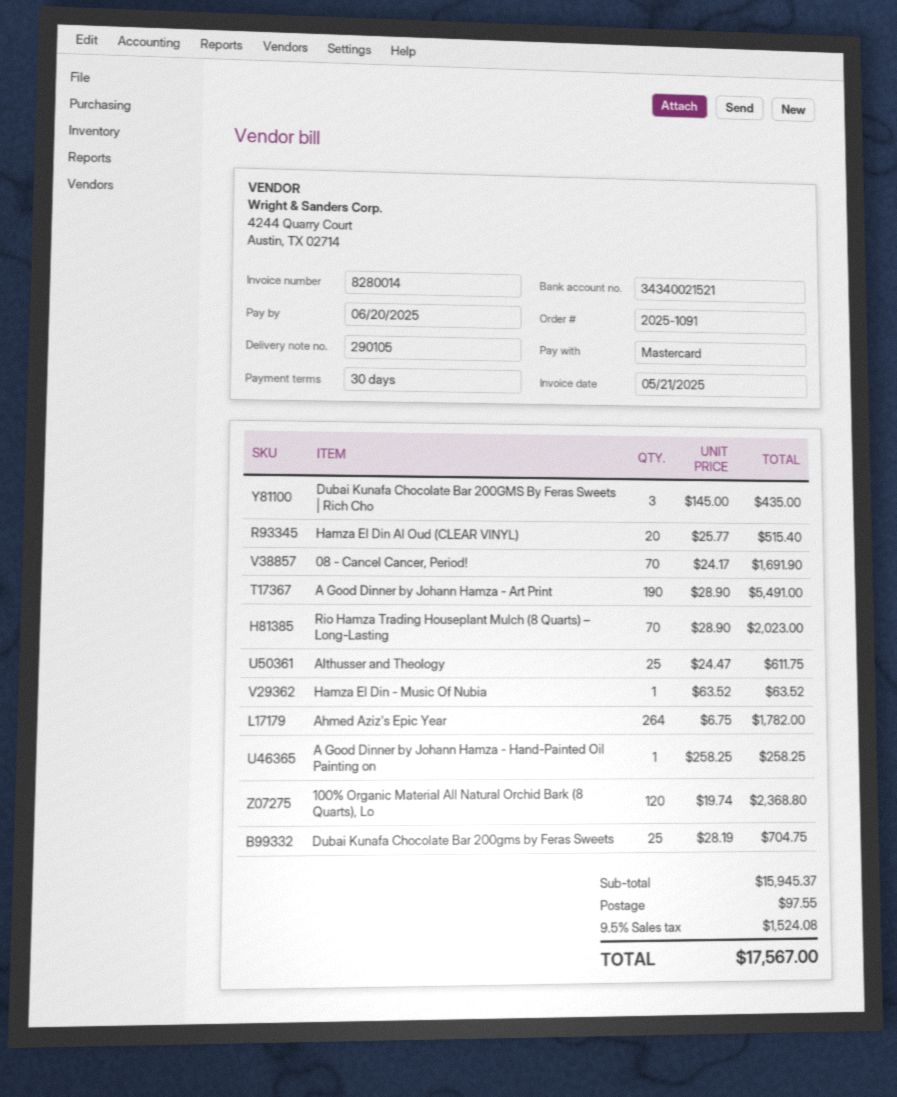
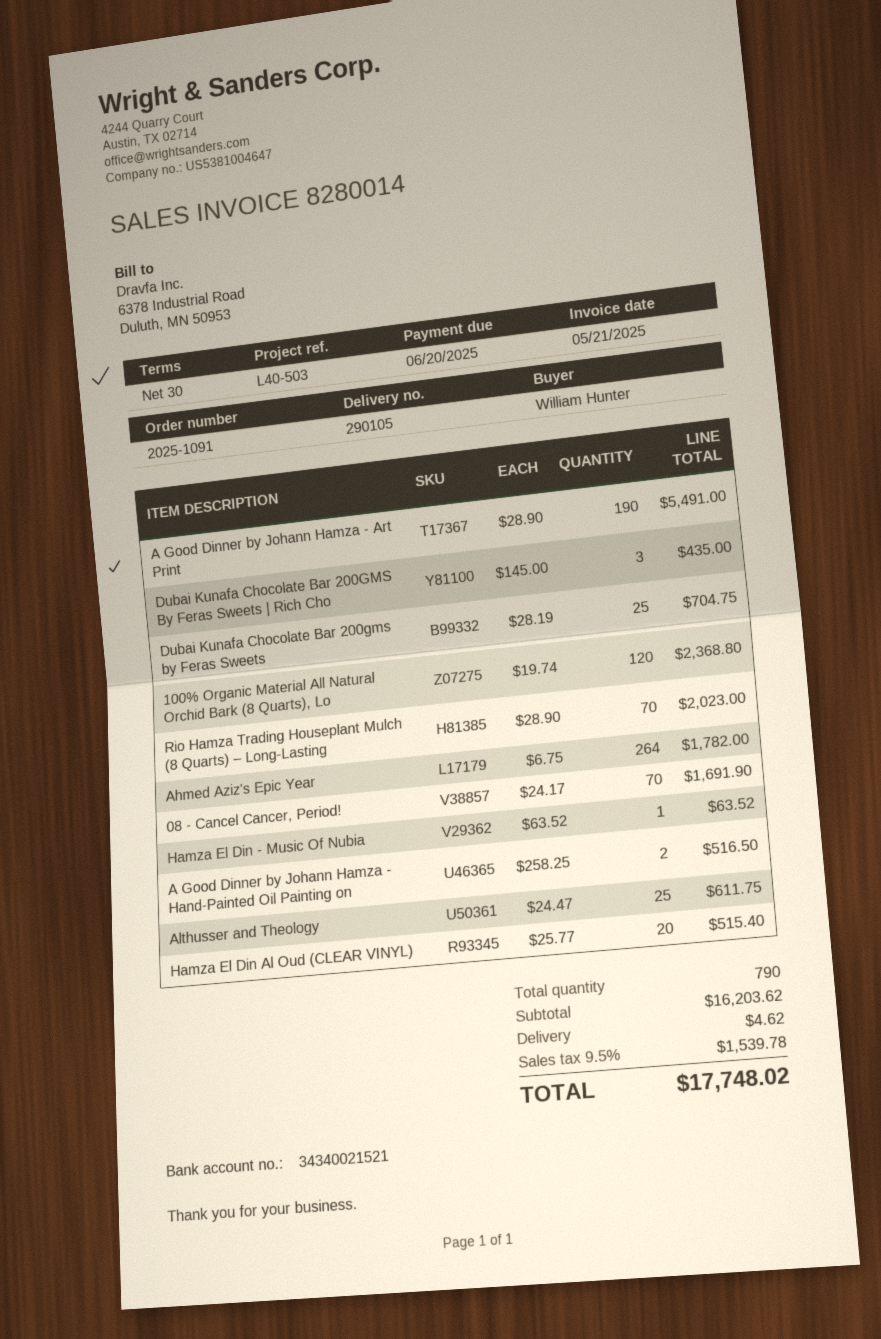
A Good Dinner by Johann Hamza - Hand-Painted Oil Painting on: 1 x 258.25 = 258.25 -> 2 x 258.25 = 516.50
subtotal: 15945.37 -> 16203.62
shipping: 97.55 -> 4.62
tax: 9.5% = 1524.08 -> 9.5% = 1539.78
total: 17567.00 -> 17748.02

